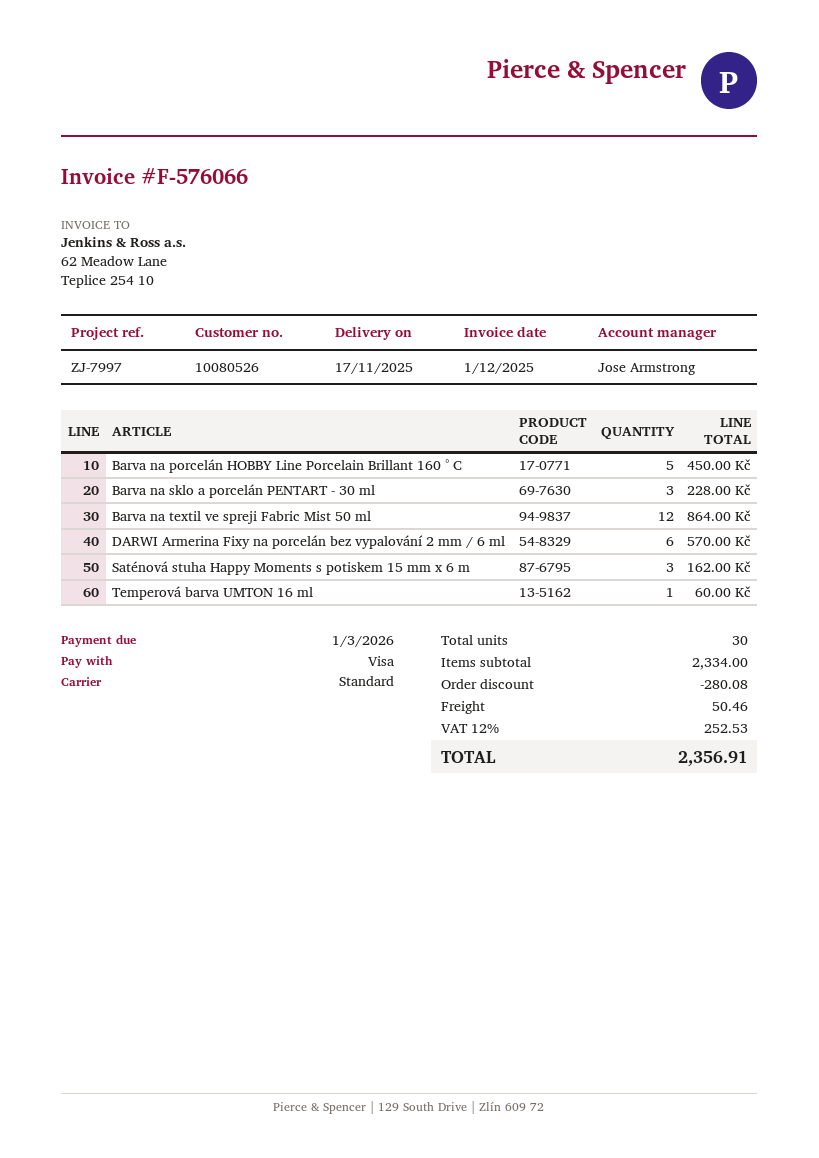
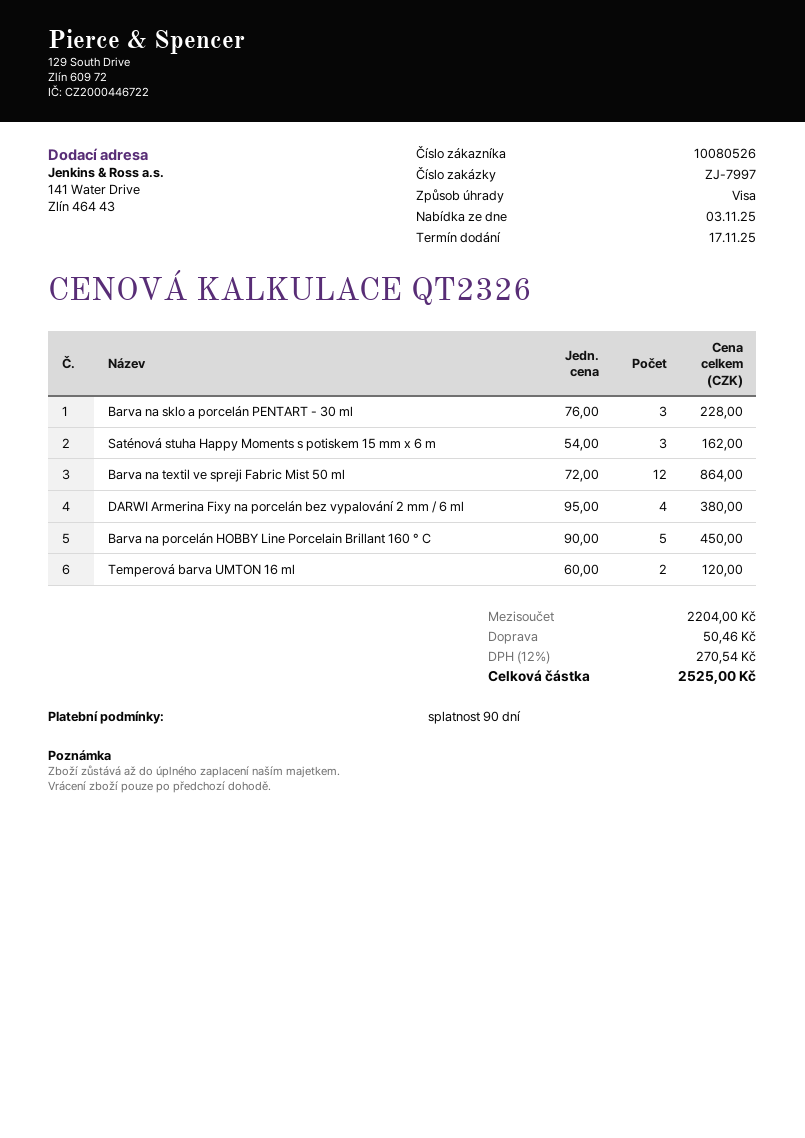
DARWI Armerina Fixy na porcelán bez vypalování 2 mm / 6 ml: 6 for 570.00 -> 4 for 380.00
Temperová barva UMTON 16 ml: 1 for 60.00 -> 2 for 120.00
subtotal: 2334.00 -> 2204.00
discount: 280.08 -> none
tax: 12% = 252.53 -> 12% = 270.54
total: 2356.91 -> 2525.00

